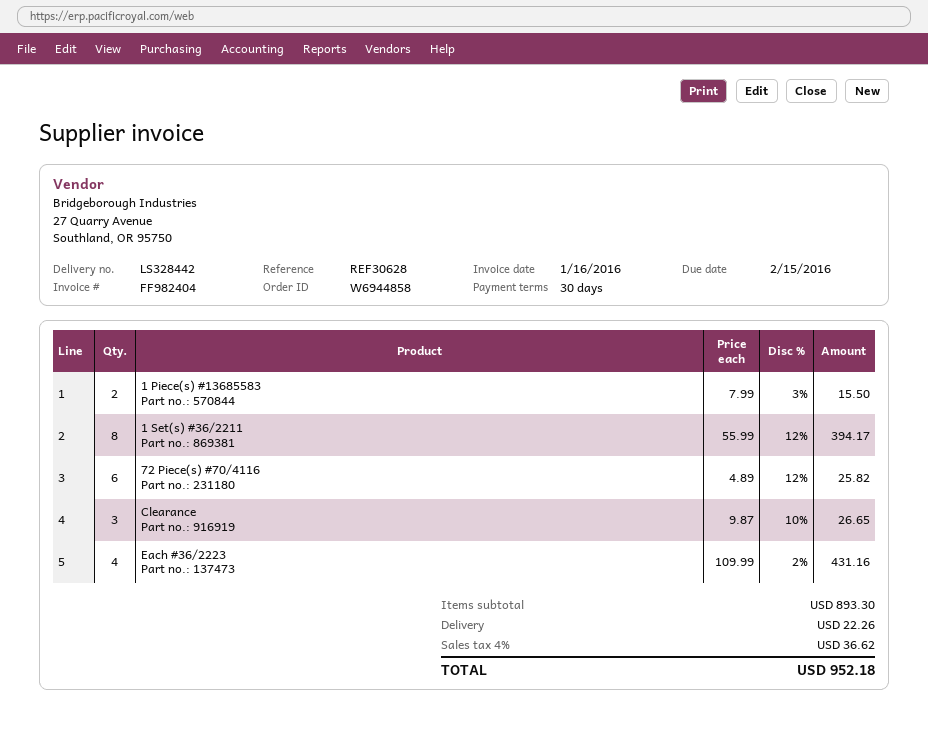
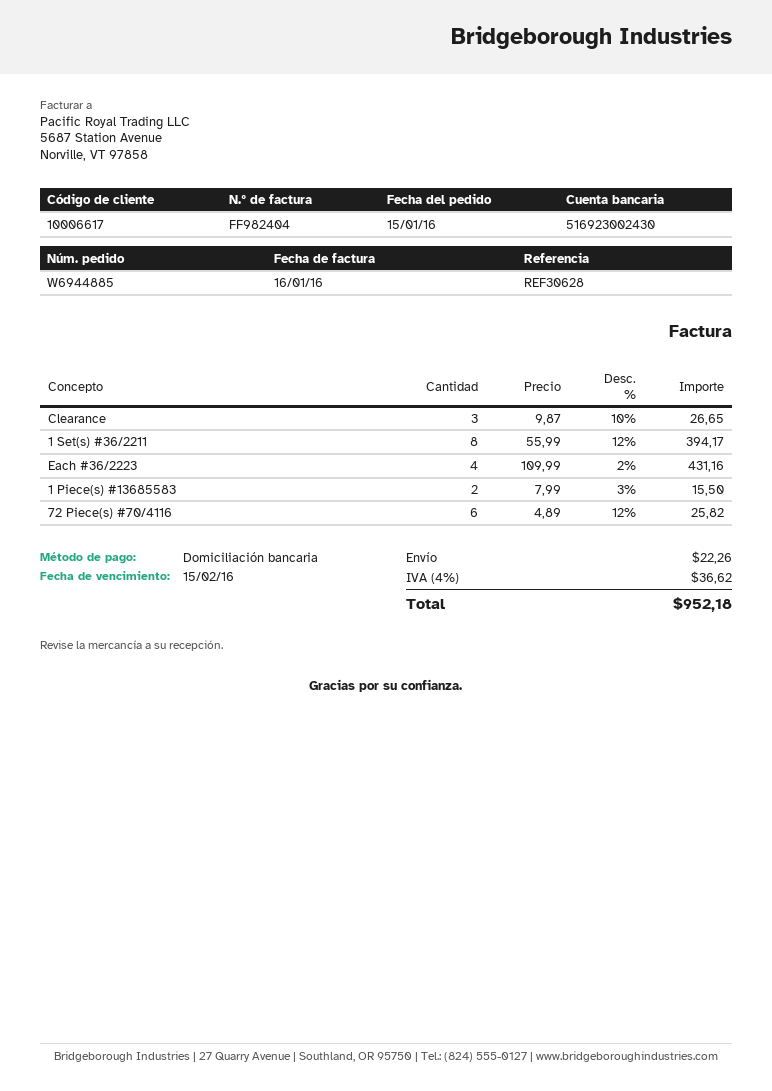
order number: W6944858 -> W6944885

